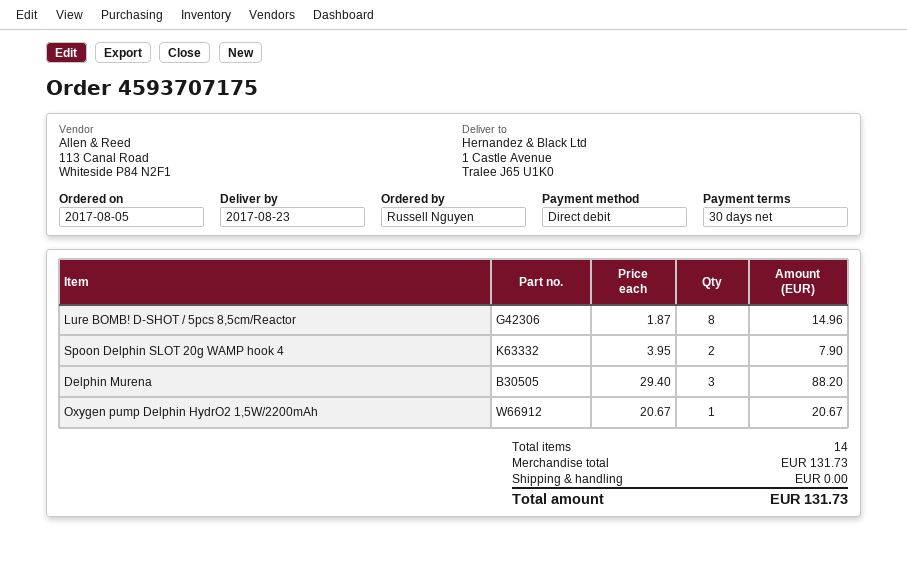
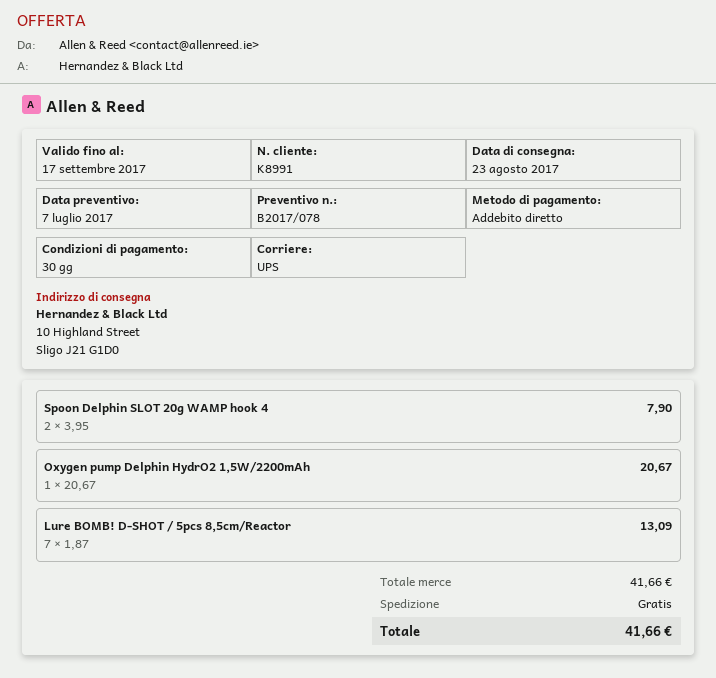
ship to: 1 Castle Avenue, Tralee J65 U1K0 -> 10 Highland Street, Sligo J21 G1D0
Lure BOMB! D-SHOT / 5pcs 8,5cm/Reactor: 8 x 1.87 = 14.96 -> 7 x 1.87 = 13.09
Delphin Murena: 3 x 29.40 = 88.20 -> none
subtotal: 131.73 -> 41.66
total: 131.73 -> 41.66

